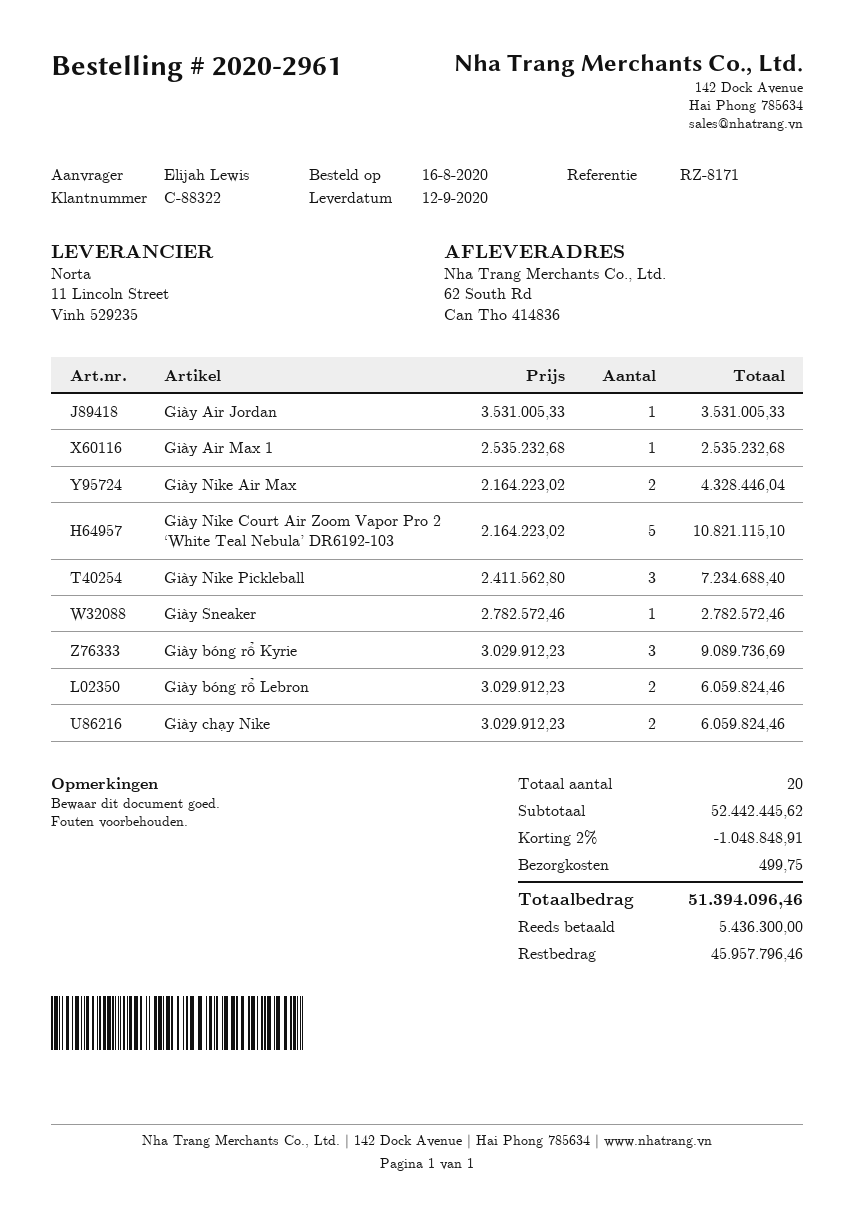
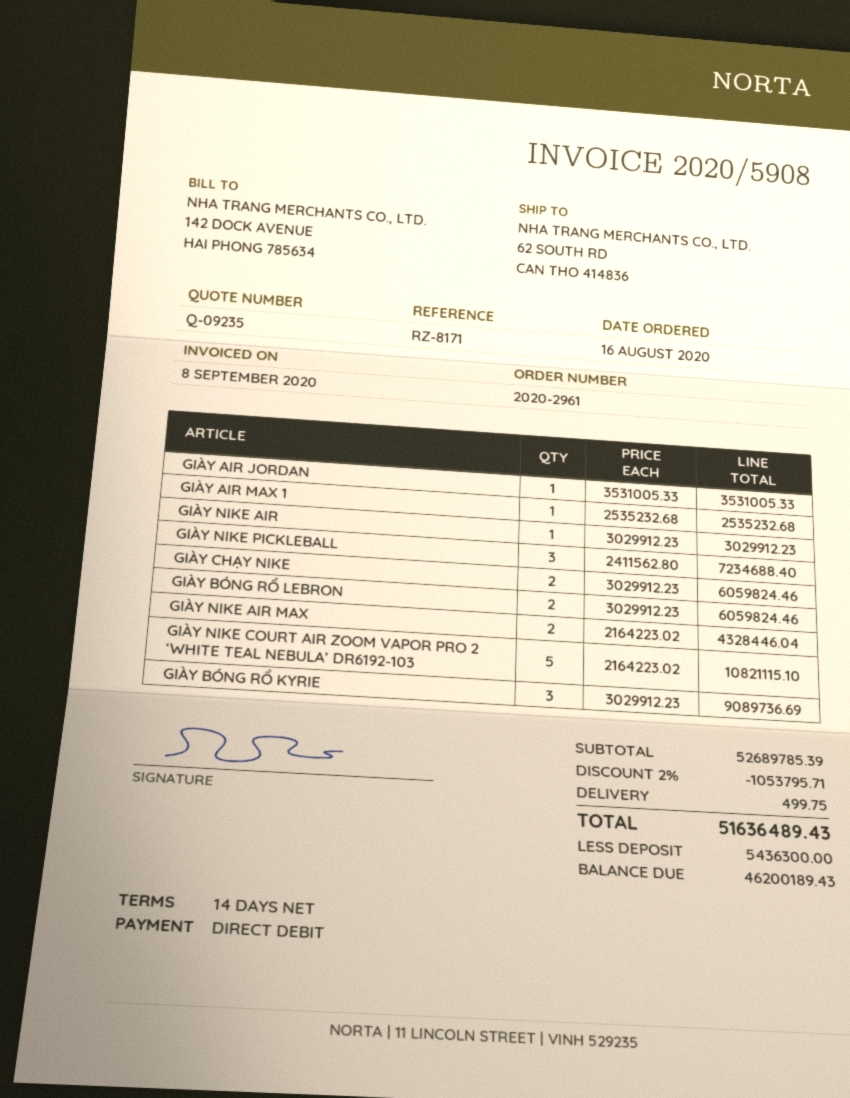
Giày Sneaker: 1 x 2782572.46 = 2782572.46 -> none
GIÀY NIKE AIR: none -> 1 x 3029912.23 = 3029912.23
subtotal: 52442445.62 -> 52689785.39
discount: 2% = 1048848.91 -> 2% = 1053795.71
total: 51394096.46 -> 51636489.43
balance: 45957796.46 -> 46200189.43

